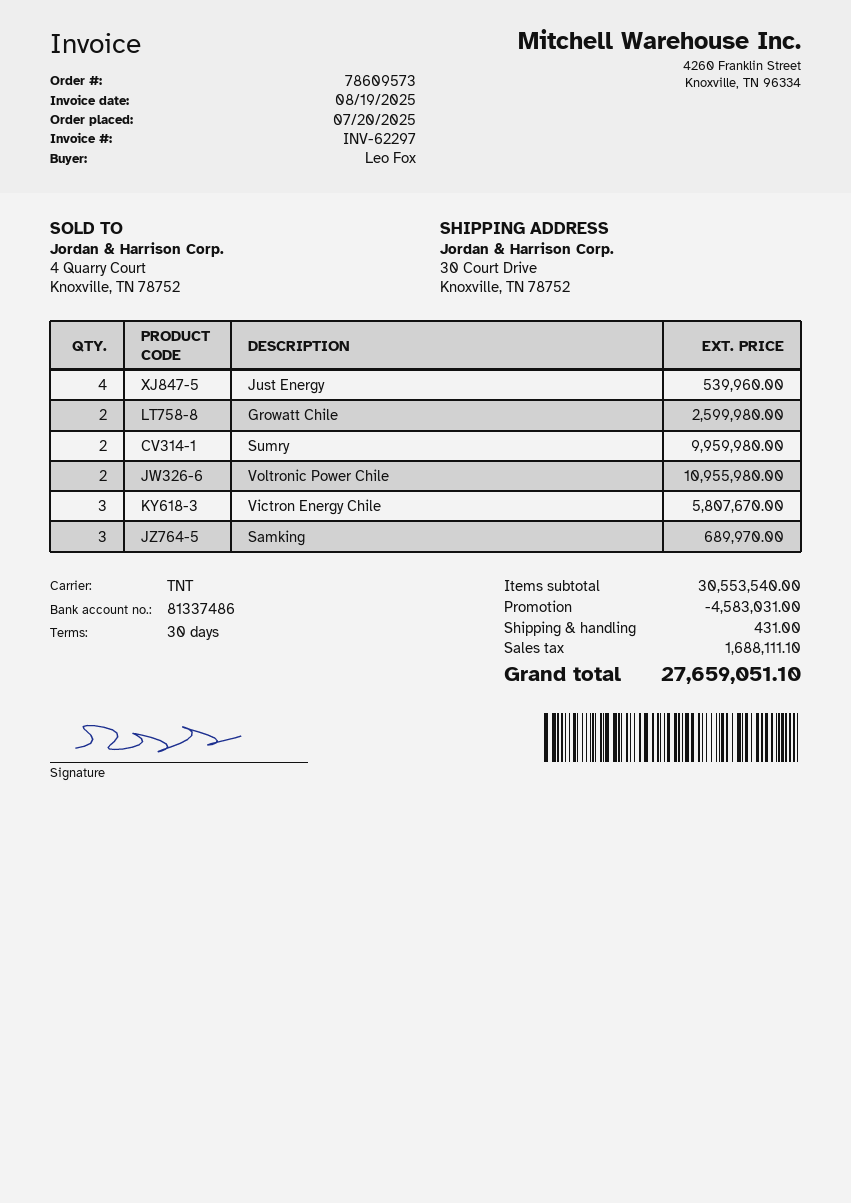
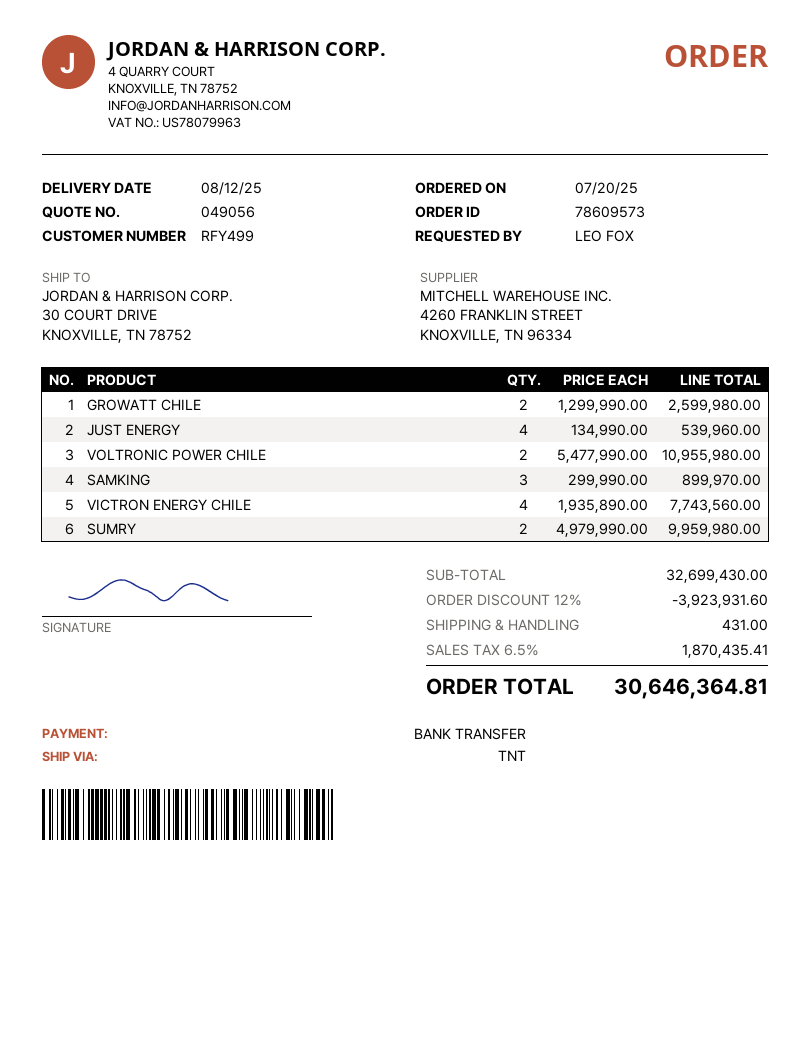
Victron Energy Chile: 3 for 5807670.00 -> 4 for 7743560.00
Samking: 3 for 689970.00 -> 3 for 899970.00
subtotal: 30553540.00 -> 32699430.00
discount: 4583031.00 -> 3923931.60
tax: 1688111.10 -> 1870435.41
total: 27659051.10 -> 30646364.81

